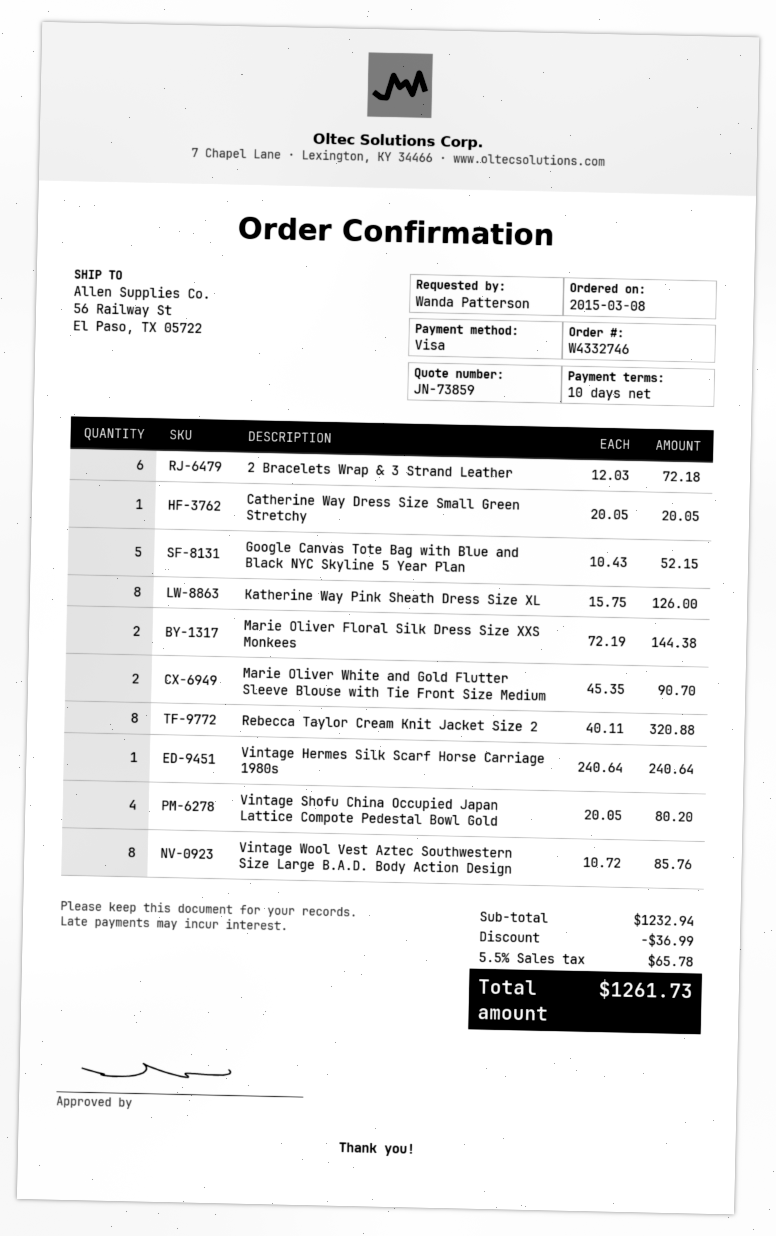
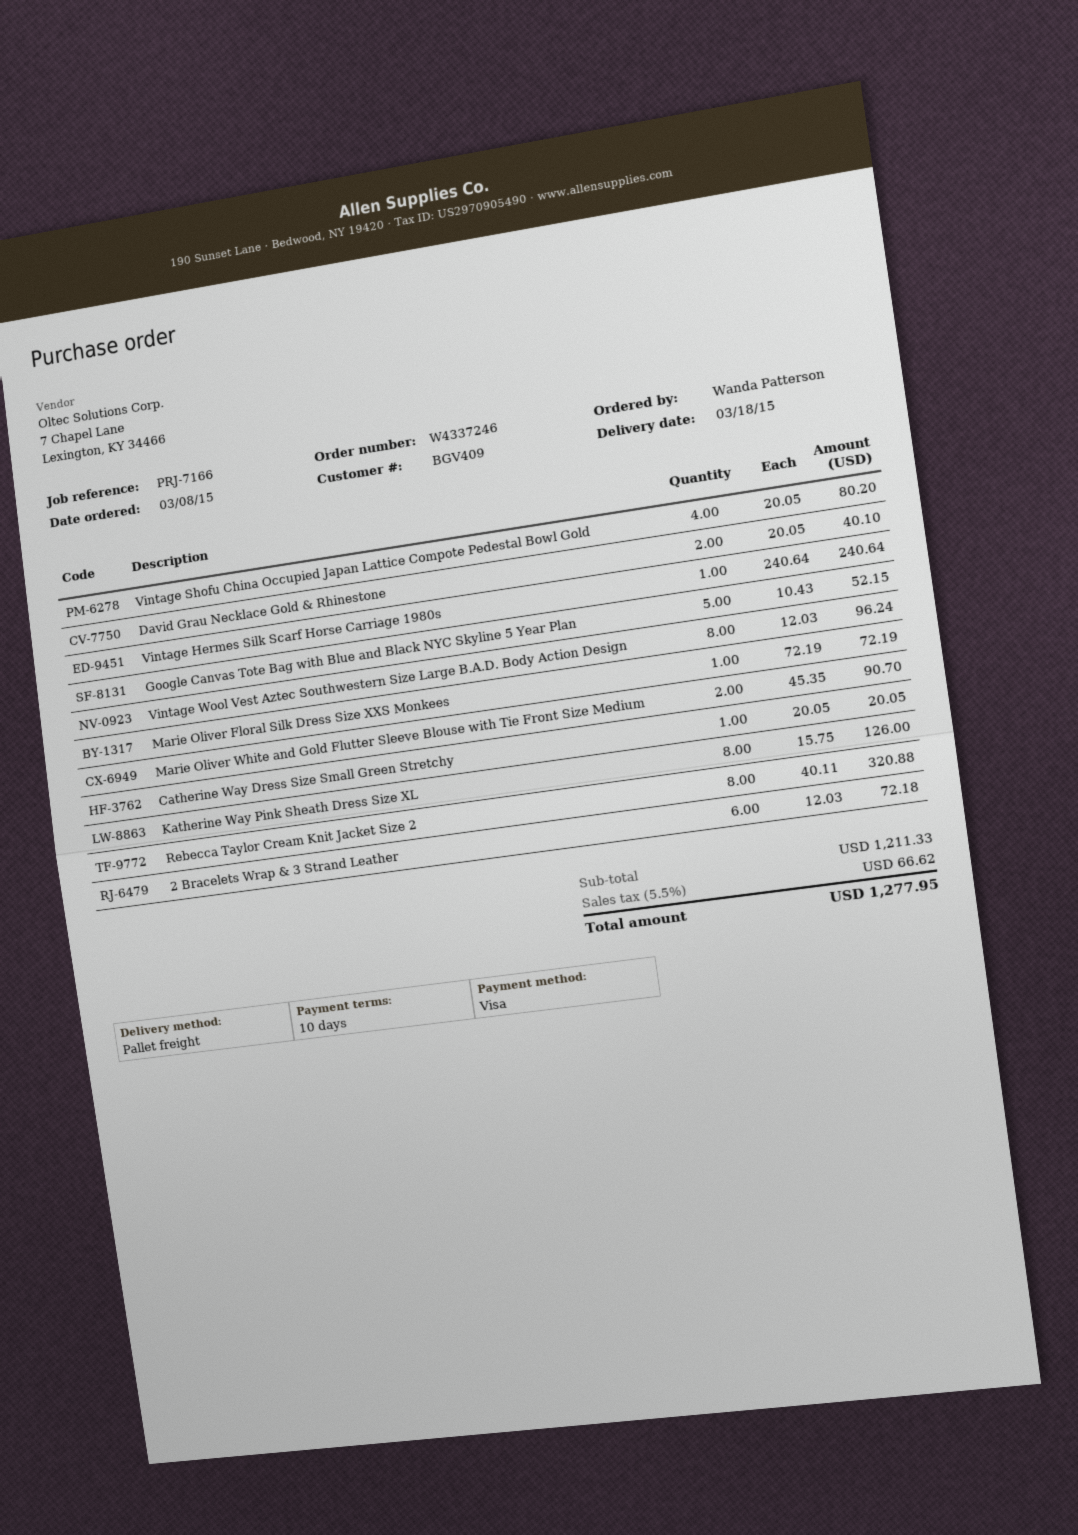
order number: W4332746 -> W4337246
Marie Oliver Floral Silk Dress Size XXS Monkees: 2 x 72.19 = 144.38 -> 1 x 72.19 = 72.19
Vintage Wool Vest Aztec Southwestern Size Large B.A.D. Body Action Design: 8 x 10.72 = 85.76 -> 8 x 12.03 = 96.24
David Grau Necklace Gold & Rhinestone: none -> 2 x 20.05 = 40.10
subtotal: 1232.94 -> 1211.33
discount: 36.99 -> none
tax: 5.5% = 65.78 -> 5.5% = 66.62
total: 1261.73 -> 1277.95

